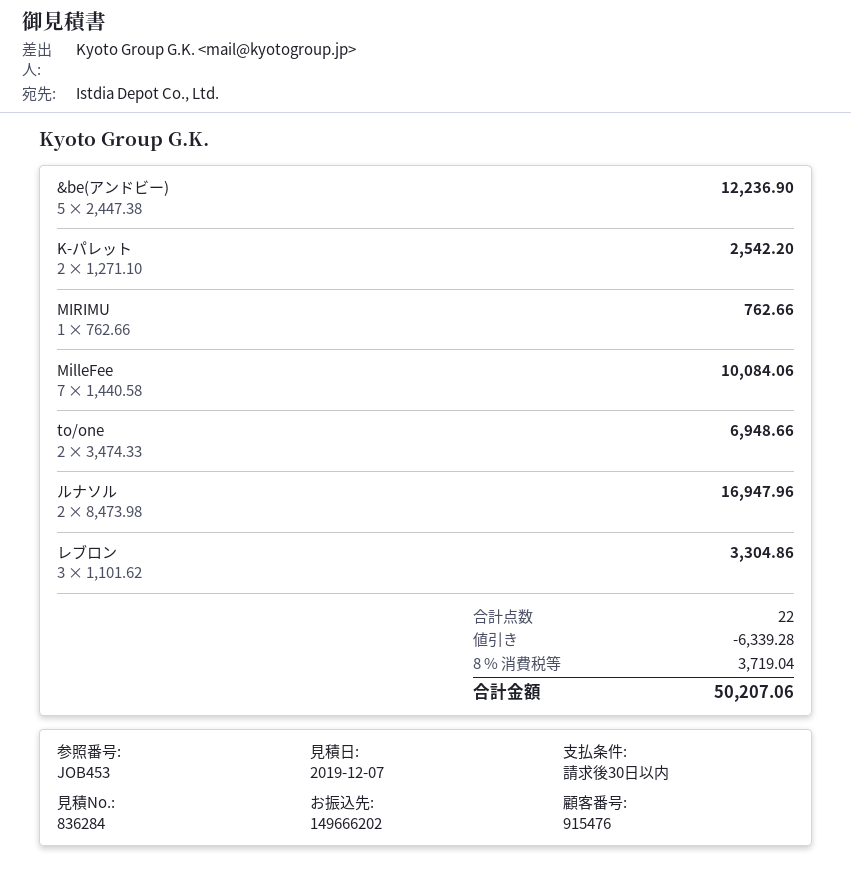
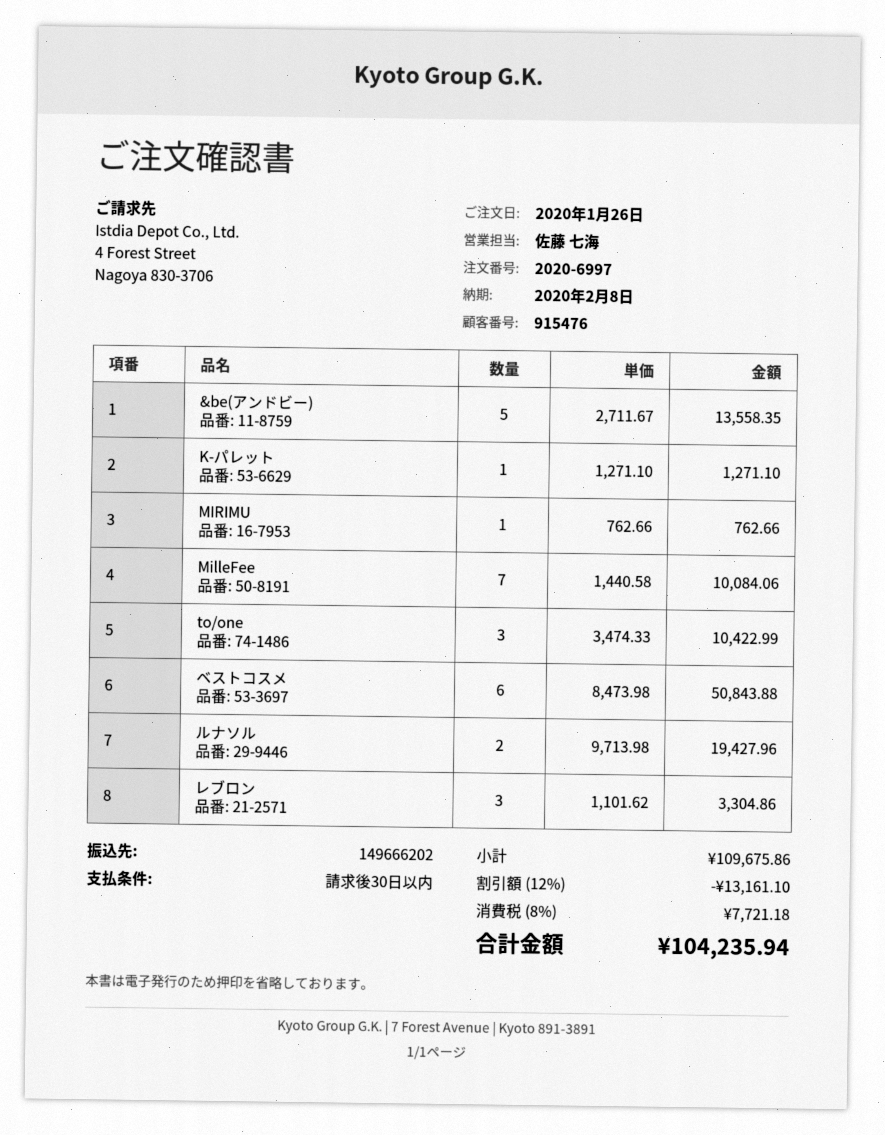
&be(アンドビー): 5 x 2447.38 = 12236.90 -> 5 x 2711.67 = 13558.35
K-パレット: 2 x 1271.10 = 2542.20 -> 1 x 1271.10 = 1271.10
to/one: 2 x 3474.33 = 6948.66 -> 3 x 3474.33 = 10422.99
ルナソル: 2 x 8473.98 = 16947.96 -> 2 x 9713.98 = 19427.96
ベストコスメ: none -> 6 x 8473.98 = 50843.88
discount: 6339.28 -> 13161.10
tax: 8% = 3719.04 -> 8% = 7721.18
total: 50207.06 -> 104235.94

